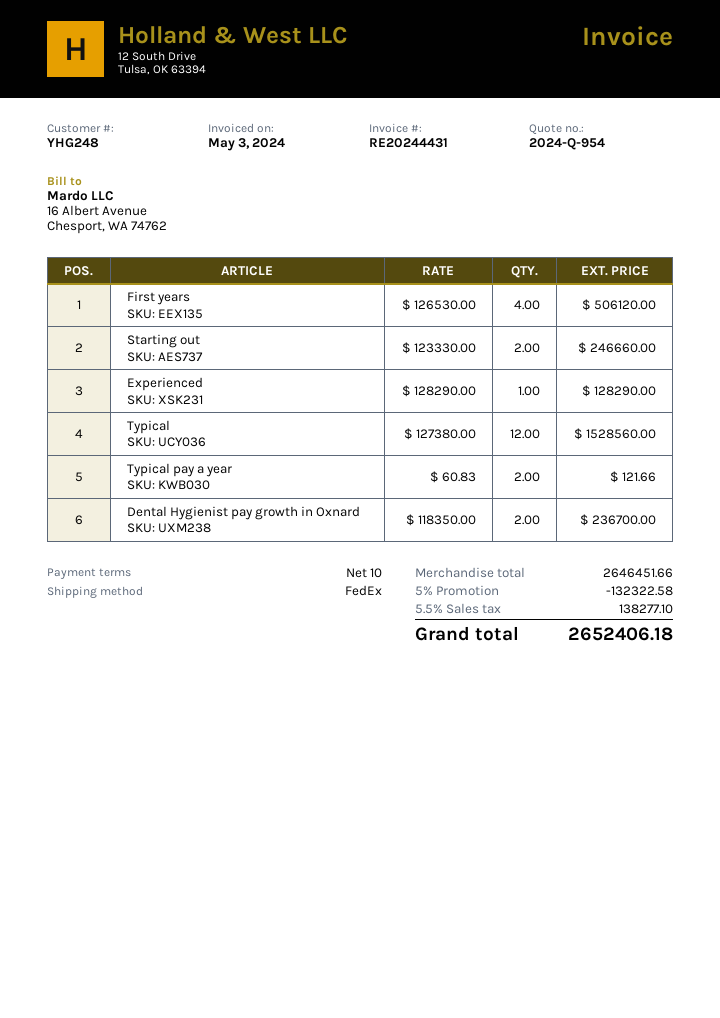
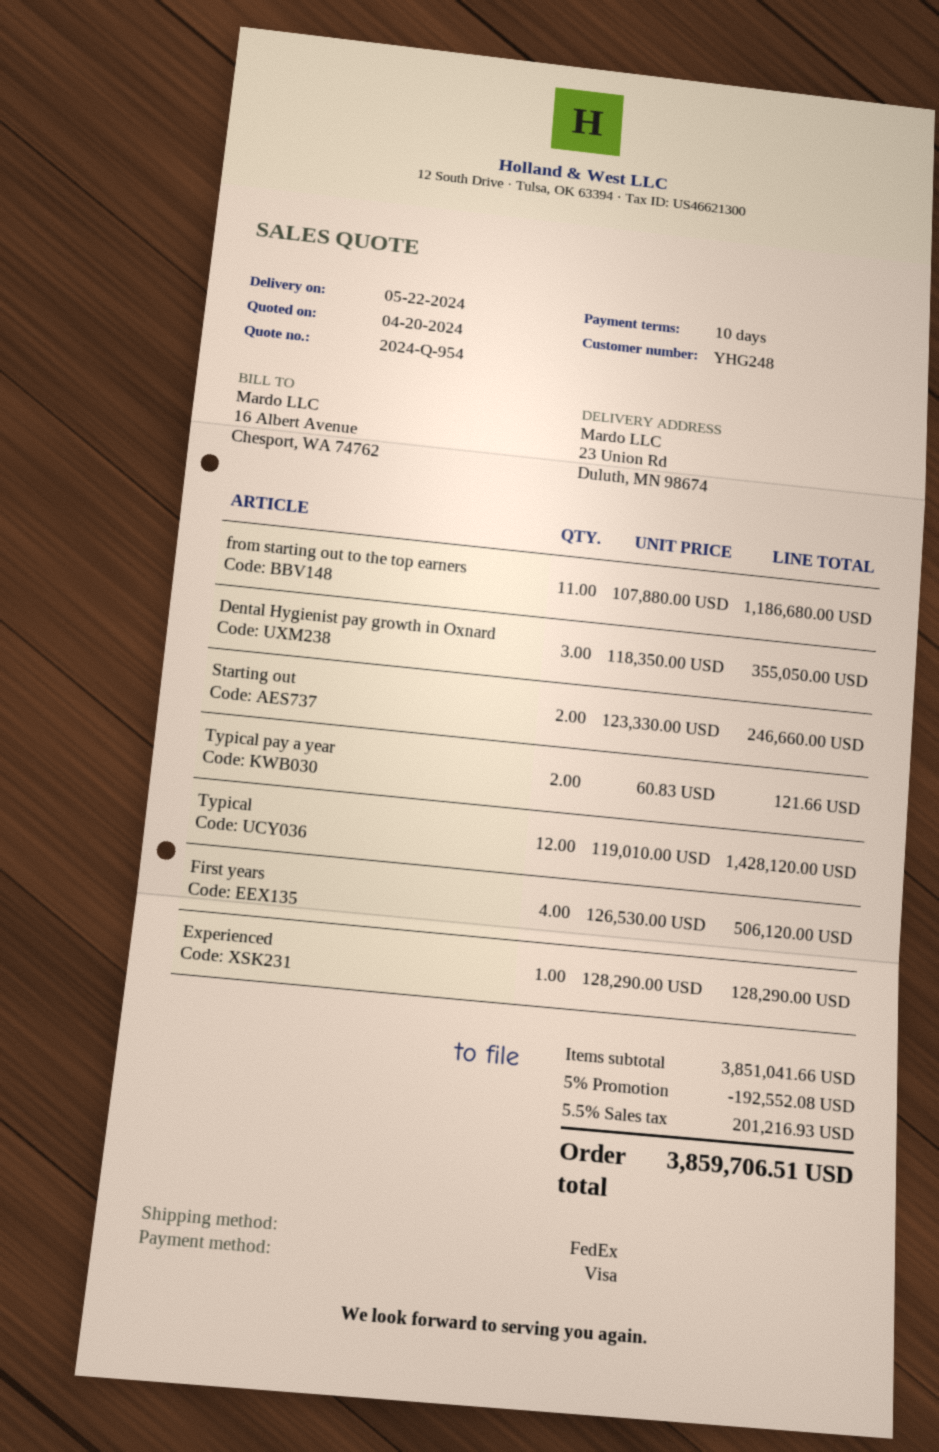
Typical: 12 x 127380.00 = 1528560.00 -> 12 x 119010.00 = 1428120.00
Dental Hygienist pay growth in Oxnard: 2 x 118350.00 = 236700.00 -> 3 x 118350.00 = 355050.00
from starting out to the top earners: none -> 11 x 107880.00 = 1186680.00
subtotal: 2646451.66 -> 3851041.66
discount: 5% = 132322.58 -> 5% = 192552.08
tax: 5.5% = 138277.10 -> 5.5% = 201216.93
total: 2652406.18 -> 3859706.51

